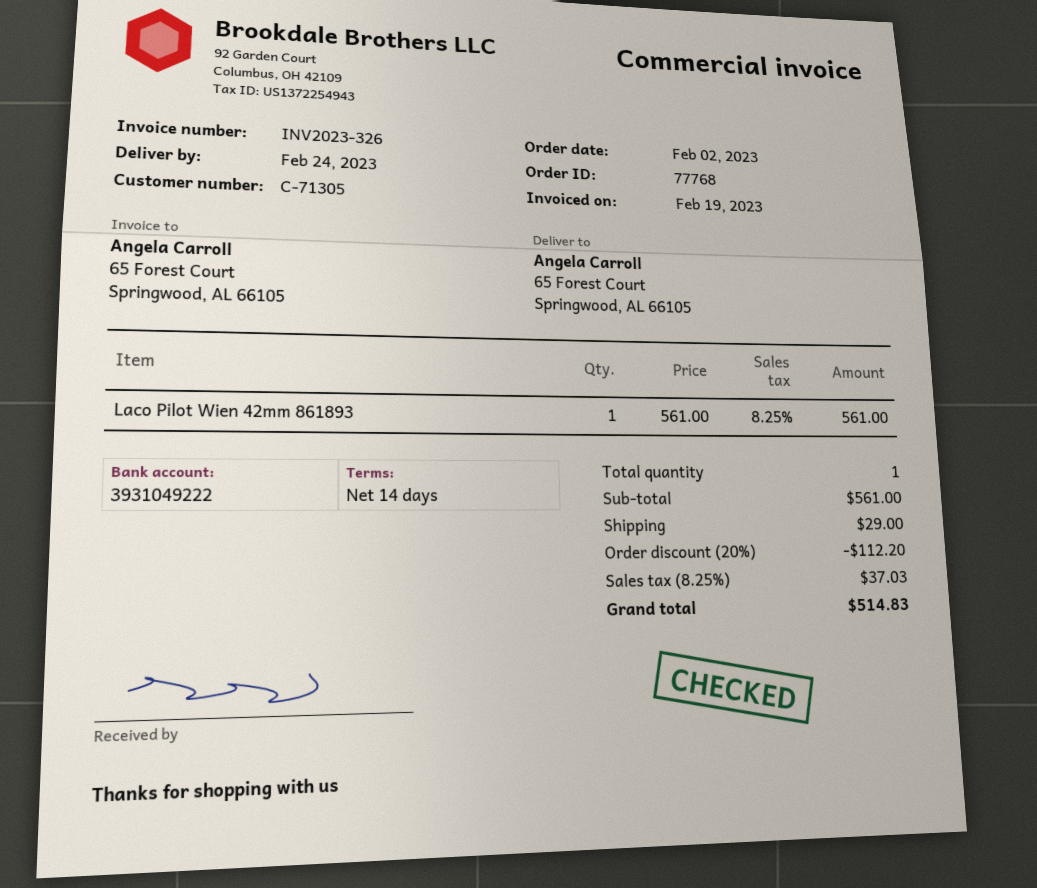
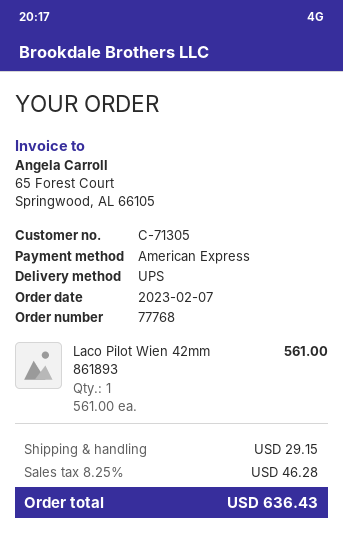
order date: 2023-02-02 -> 2023-02-07
discount: 20% = 112.20 -> none
shipping: 29.00 -> 29.15
tax: 8.25% = 37.03 -> 8.25% = 46.28
total: 514.83 -> 636.43

